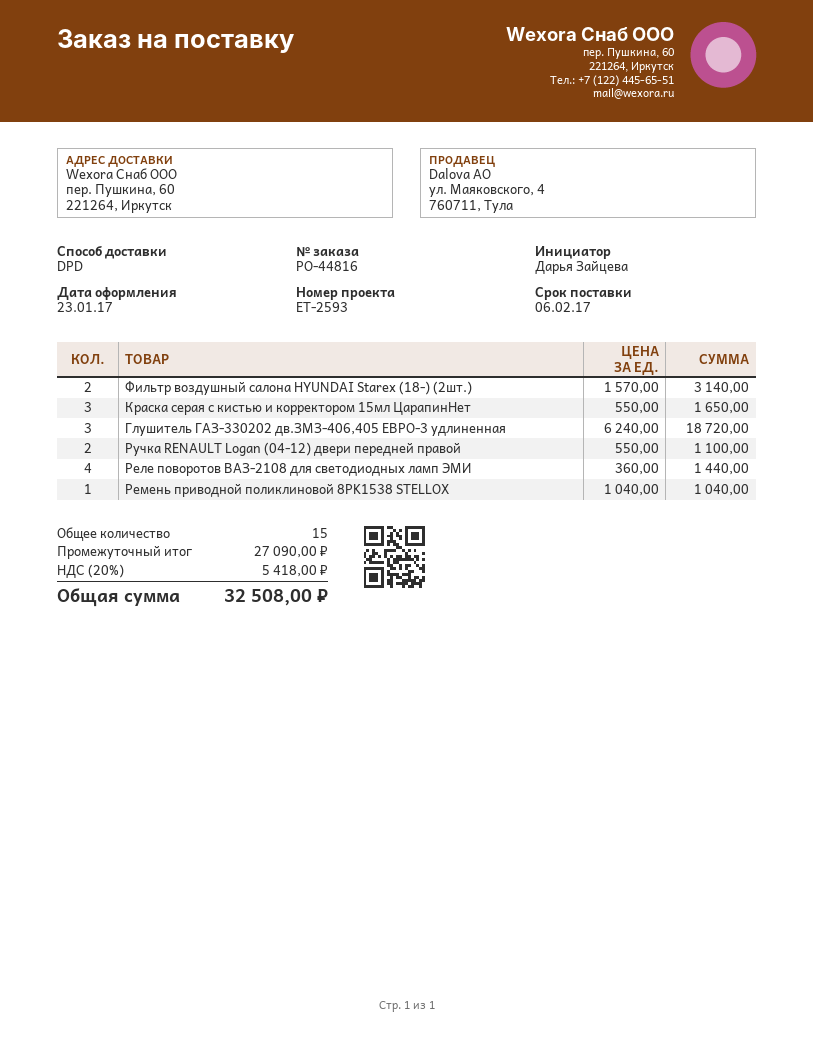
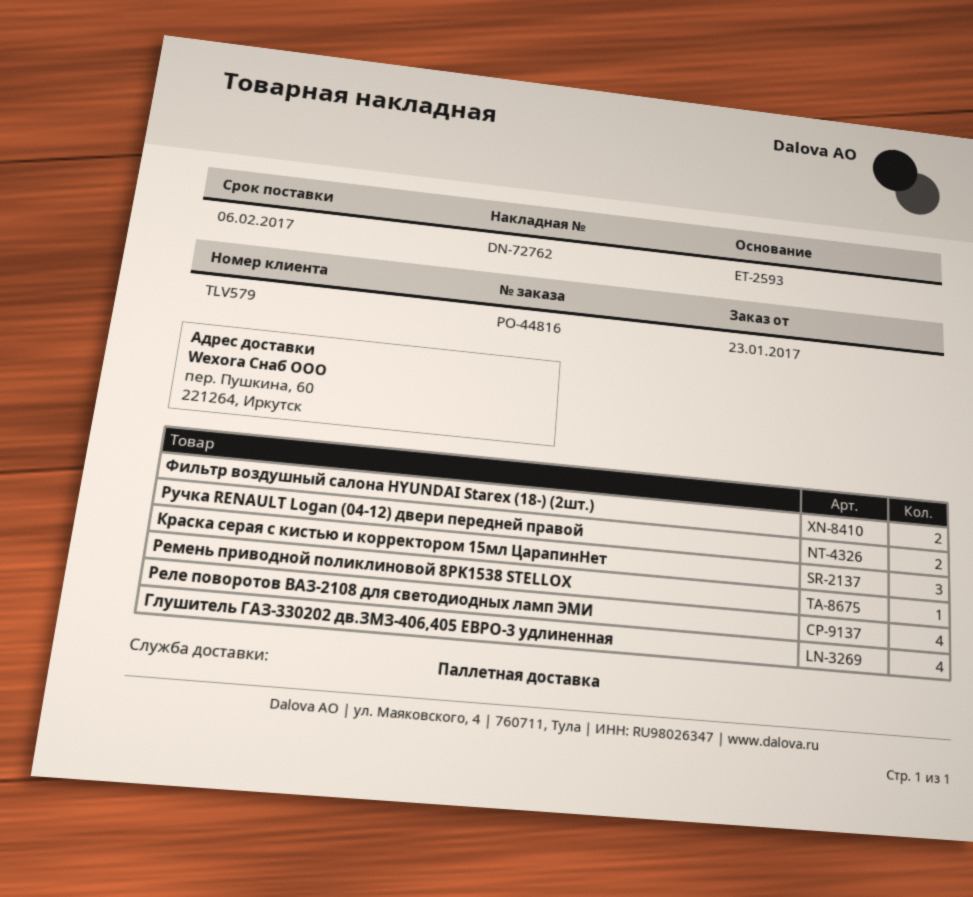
shipping method: DPD -> pallet freight
Глушитель ГАЗ-330202 дв.ЗМЗ-406,405 ЕВРО-3 удлиненная: 3 -> 4

